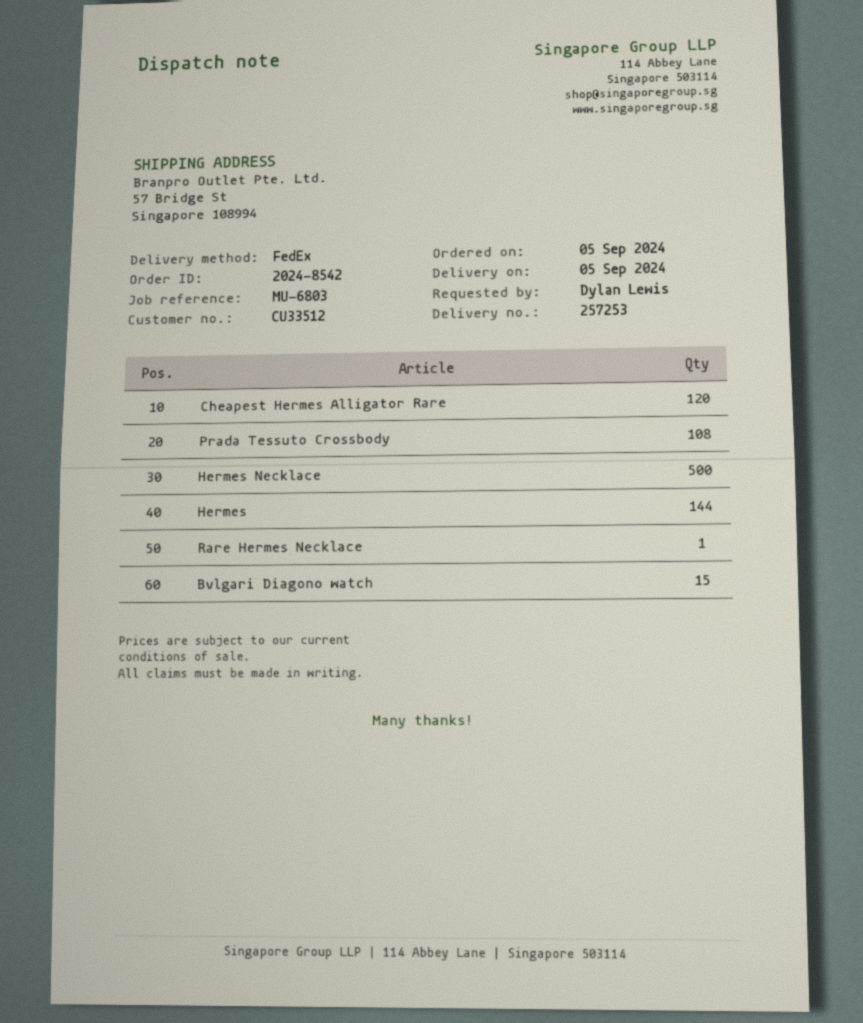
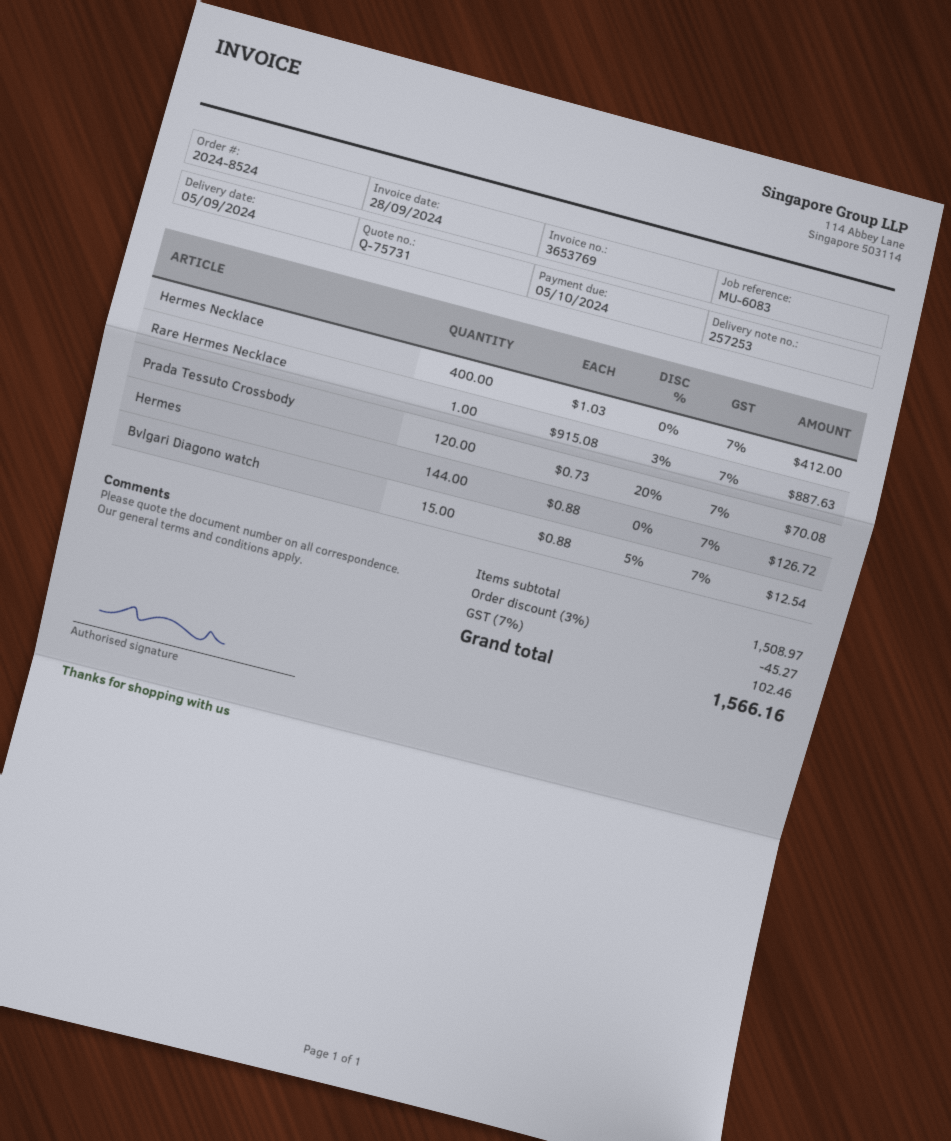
order number: 2024-8542 -> 2024-8524
reference: MU-6803 -> MU-6083
Cheapest Hermes Alligator Rare: 120 -> none
Prada Tessuto Crossbody: 108 -> 120
Hermes Necklace: 500 -> 400

